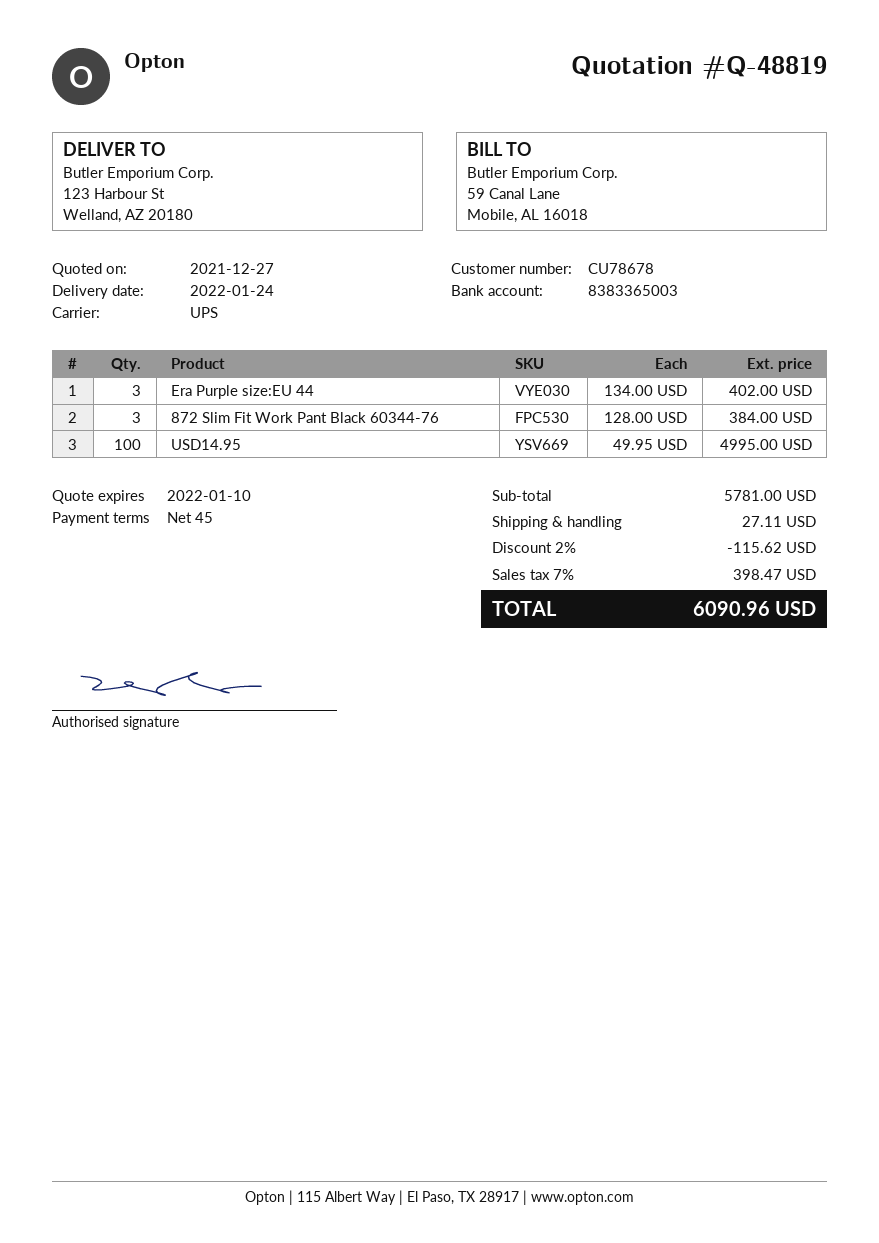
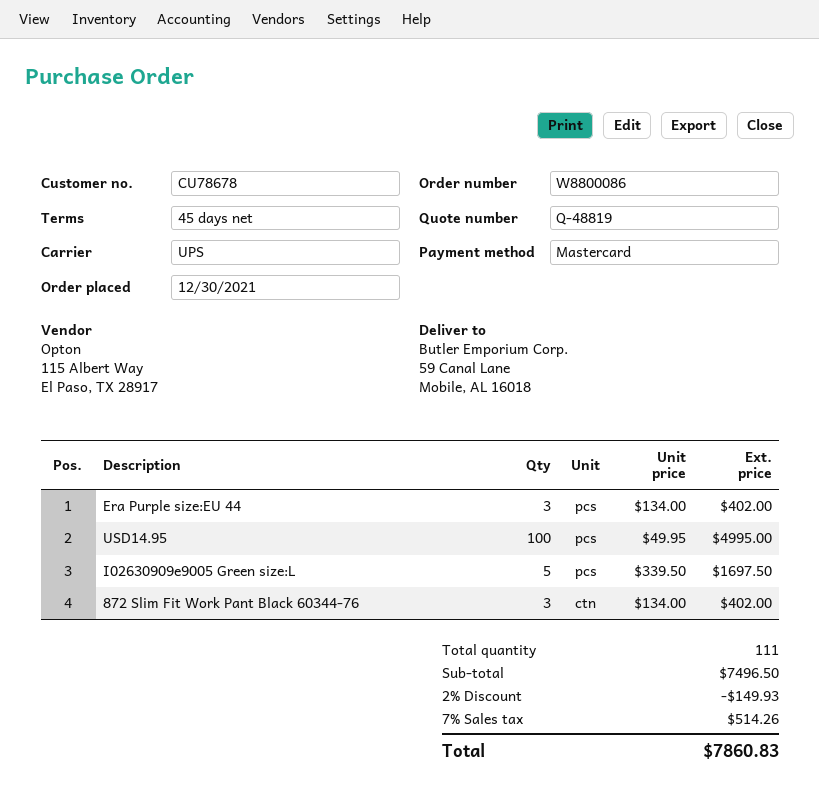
ship to: 123 Harbour St, Welland, AZ 20180 -> 59 Canal Lane, Mobile, AL 16018
872 Slim Fit Work Pant Black 60344-76: 3 x 128.00 = 384.00 -> 3 x 134.00 = 402.00
I02630909e9005 Green size:L: none -> 5 x 339.50 = 1697.50
subtotal: 5781.00 -> 7496.50
discount: 2% = 115.62 -> 2% = 149.93
shipping: 27.11 -> none
tax: 7% = 398.47 -> 7% = 514.26
total: 6090.96 -> 7860.83

